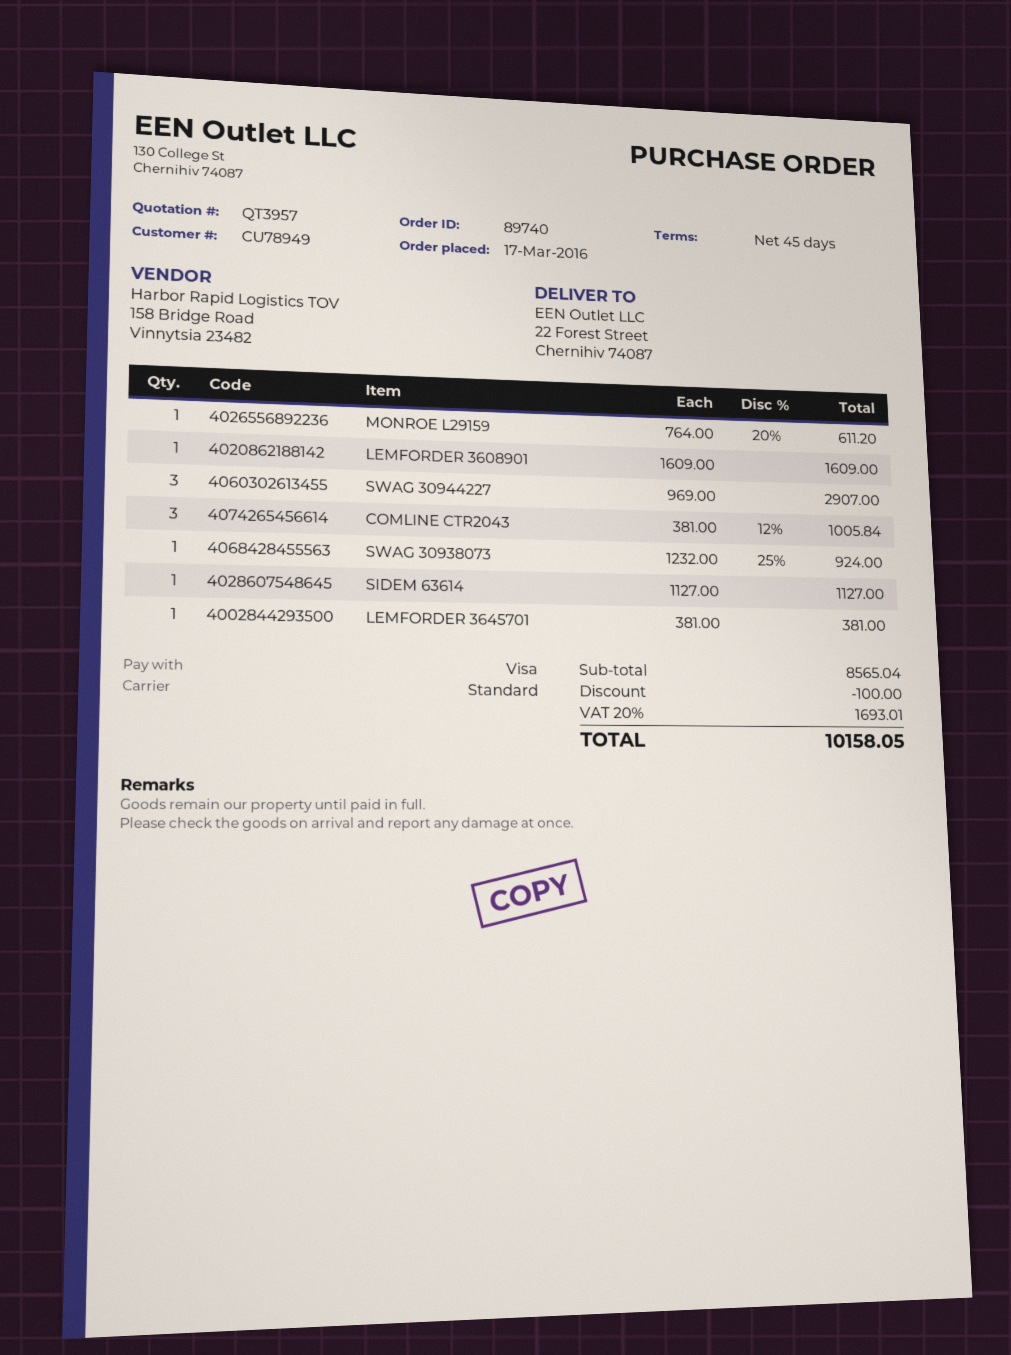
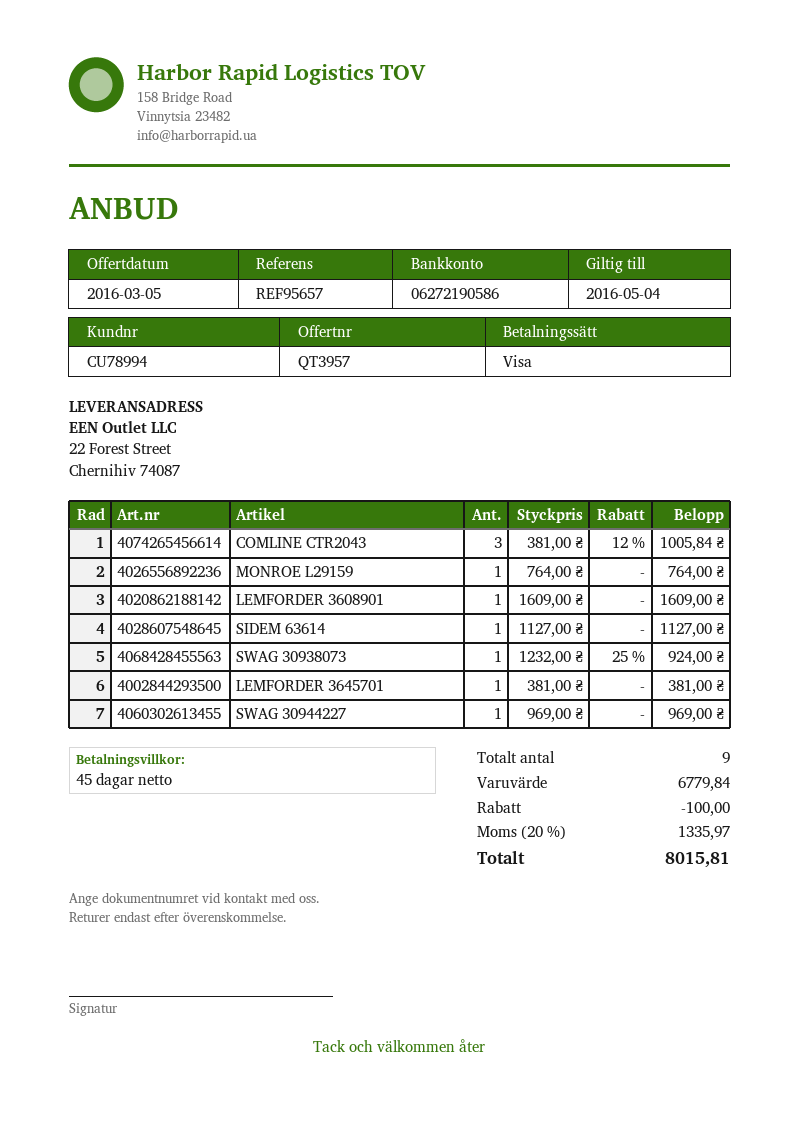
customer number: CU78949 -> CU78994
MONROE L29159: 1 x 764.00 - 20% = 611.20 -> 1 x 764.00 = 764.00
SWAG 30944227: 3 x 969.00 = 2907.00 -> 1 x 969.00 = 969.00
subtotal: 8565.04 -> 6779.84
tax: 20% = 1693.01 -> 20% = 1335.97
total: 10158.05 -> 8015.81

